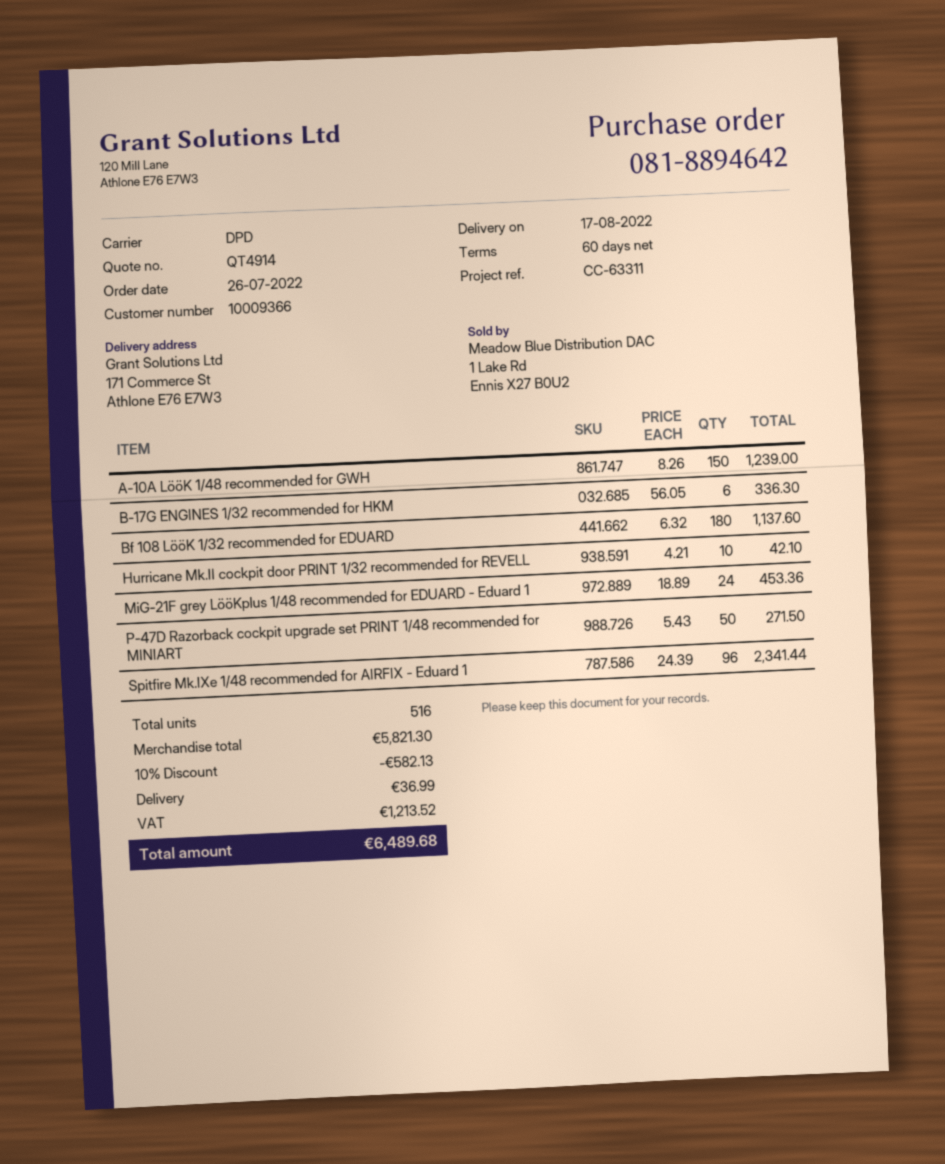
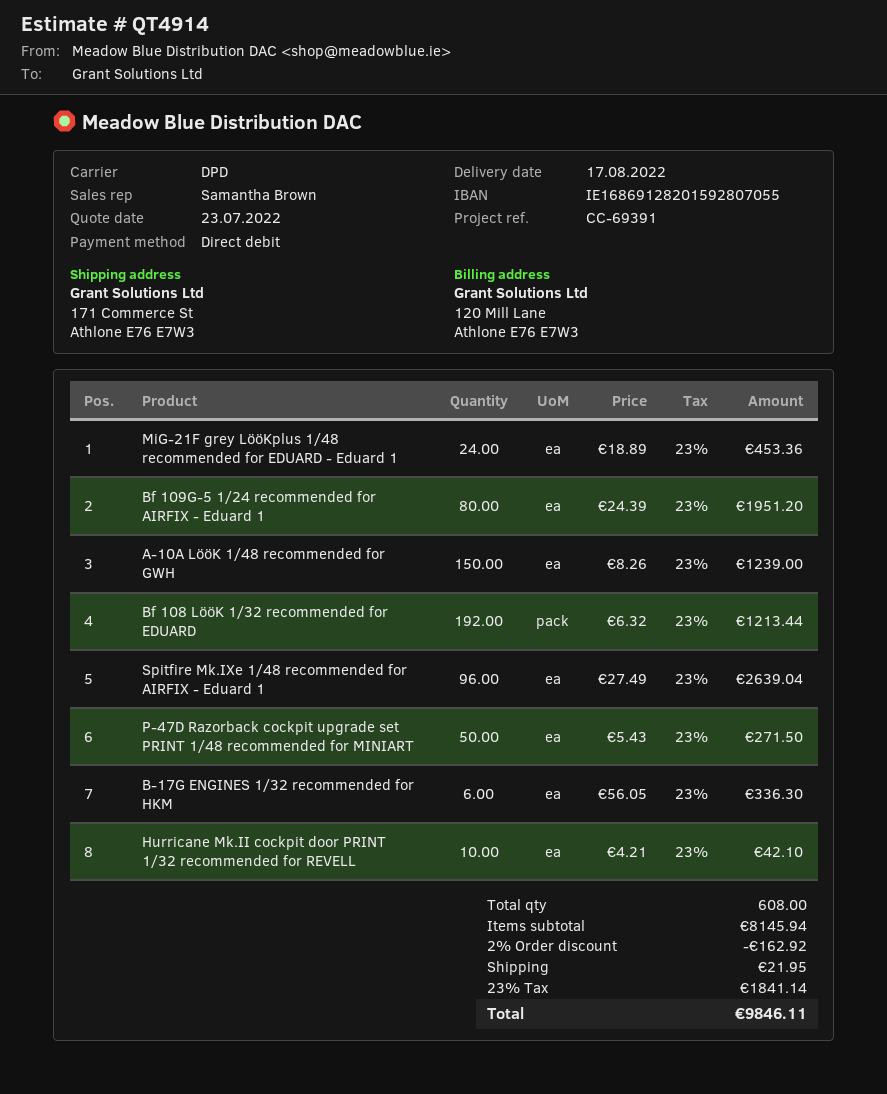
reference: CC-63311 -> CC-69391
Bf 108 LööK 1/32 recommended for EDUARD: 180 x 6.32 = 1137.60 -> 192 x 6.32 = 1213.44
Spitfire Mk.IXe 1/48 recommended for AIRFIX - Eduard 1: 96 x 24.39 = 2341.44 -> 96 x 27.49 = 2639.04
Bf 109G-5 1/24 recommended for AIRFIX - Eduard 1: none -> 80 x 24.39 = 1951.20
total quantity: 516 -> 608
subtotal: 5821.30 -> 8145.94
discount: 10% = 582.13 -> 2% = 162.92
shipping: 36.99 -> 21.95
tax: 1213.52 -> 1841.14
total: 6489.68 -> 9846.11

